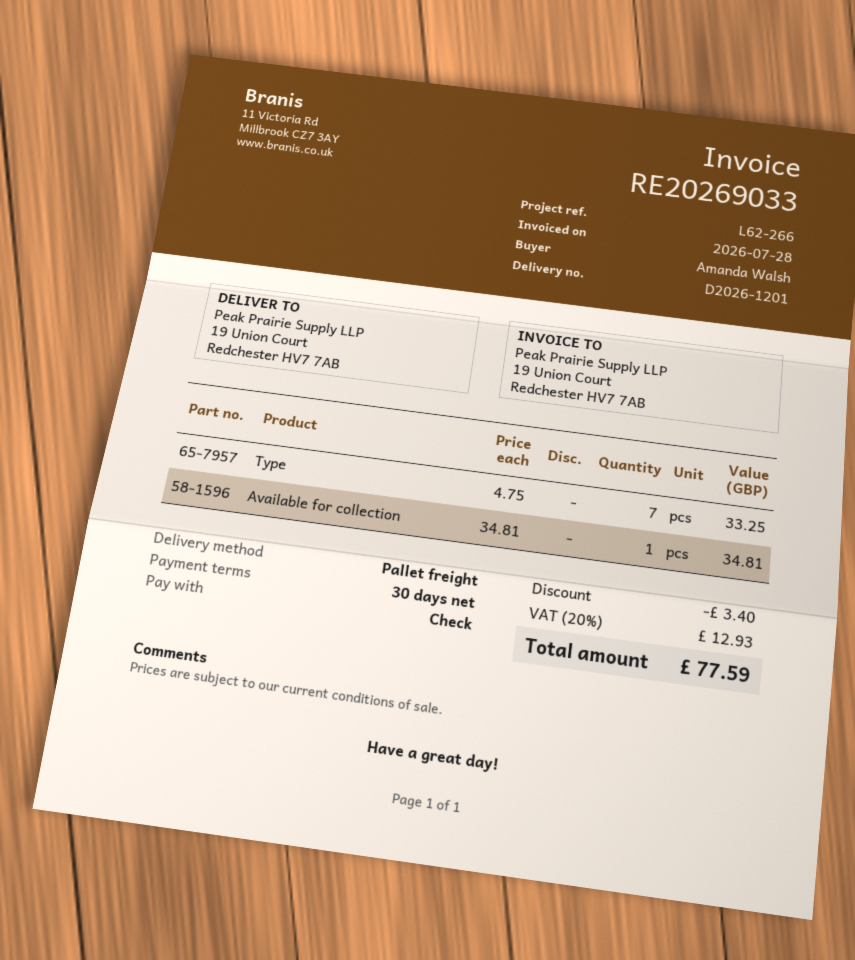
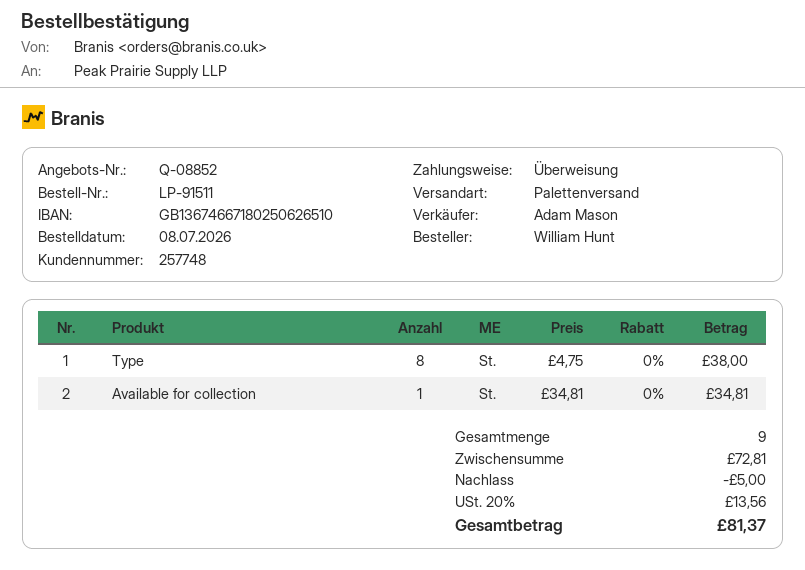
ordered by: Amanda Walsh -> William Hunt
payment method: cheque -> bank transfer
Type: 7 x 4.75 = 33.25 -> 8 x 4.75 = 38.00
discount: 3.40 -> 5.00
tax: 20% = 12.93 -> 20% = 13.56
total: 77.59 -> 81.37

